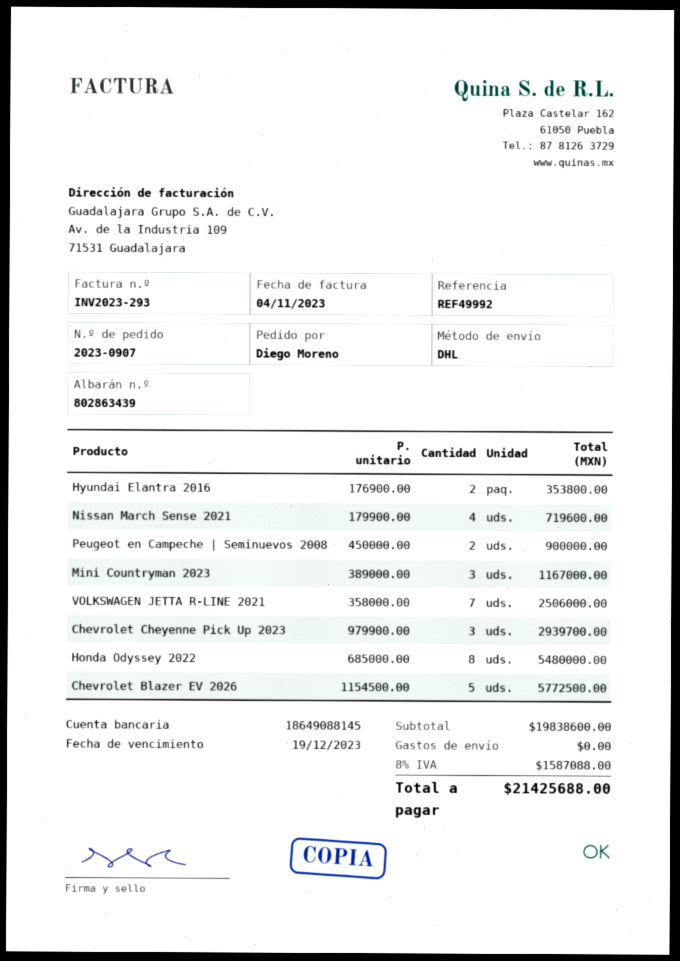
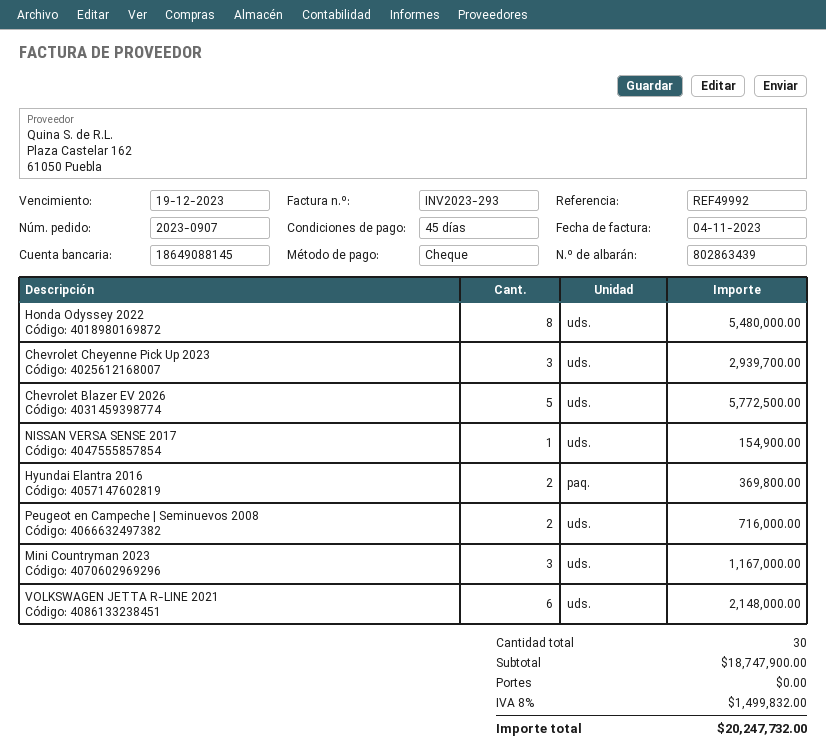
Hyundai Elantra 2016: 2 for 353800.00 -> 2 for 369800.00
Nissan March Sense 2021: 4 for 719600.00 -> none
Peugeot en Campeche | Seminuevos 2008: 2 for 900000.00 -> 2 for 716000.00
VOLKSWAGEN JETTA R-LINE 2021: 7 for 2506000.00 -> 6 for 2148000.00
NISSAN VERSA SENSE 2017: none -> 1 for 154900.00
subtotal: 19838600.00 -> 18747900.00
tax: 8% = 1587088.00 -> 8% = 1499832.00
total: 21425688.00 -> 20247732.00

